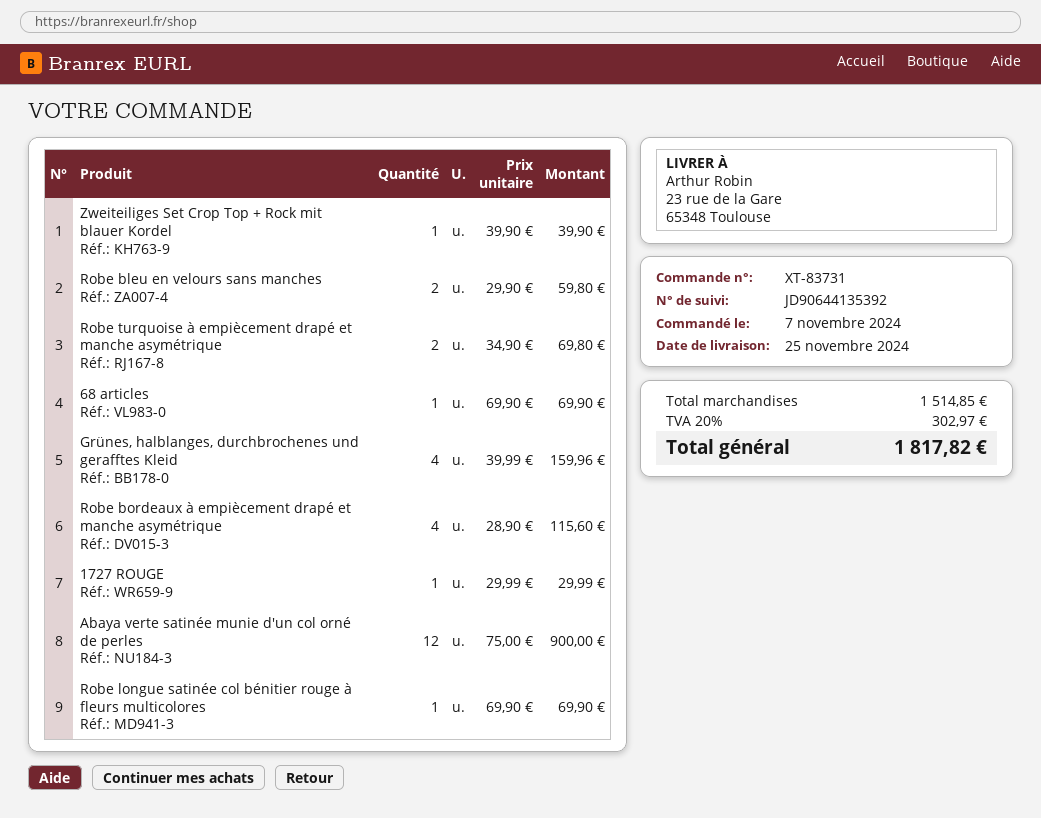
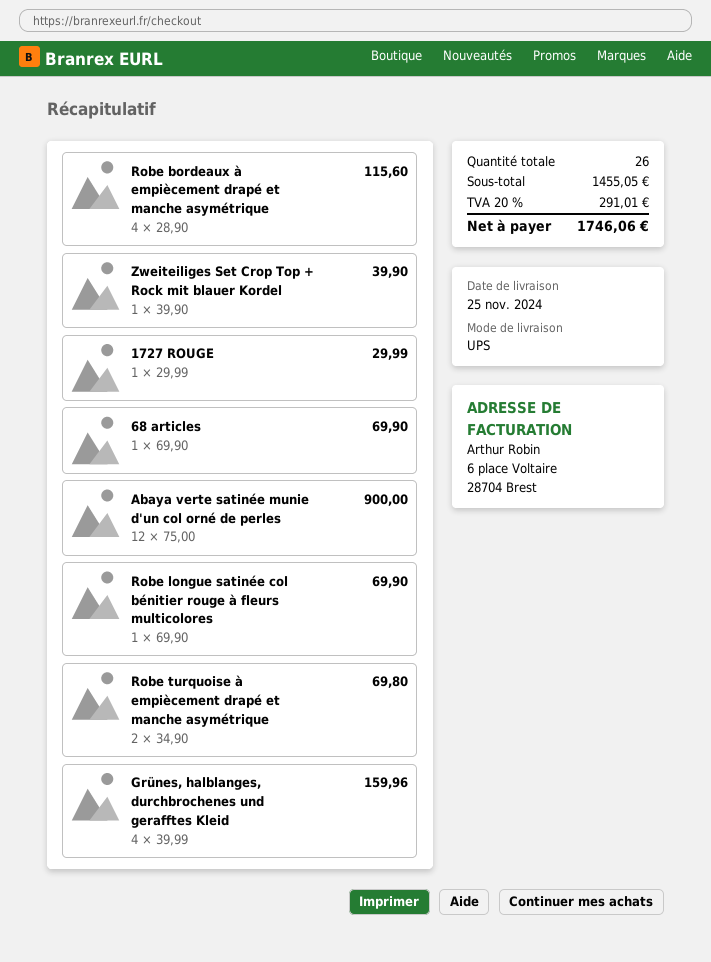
Robe bleu en velours sans manches: 2 x 29.90 = 59.80 -> none
subtotal: 1514.85 -> 1455.05
tax: 20% = 302.97 -> 20% = 291.01
total: 1817.82 -> 1746.06

